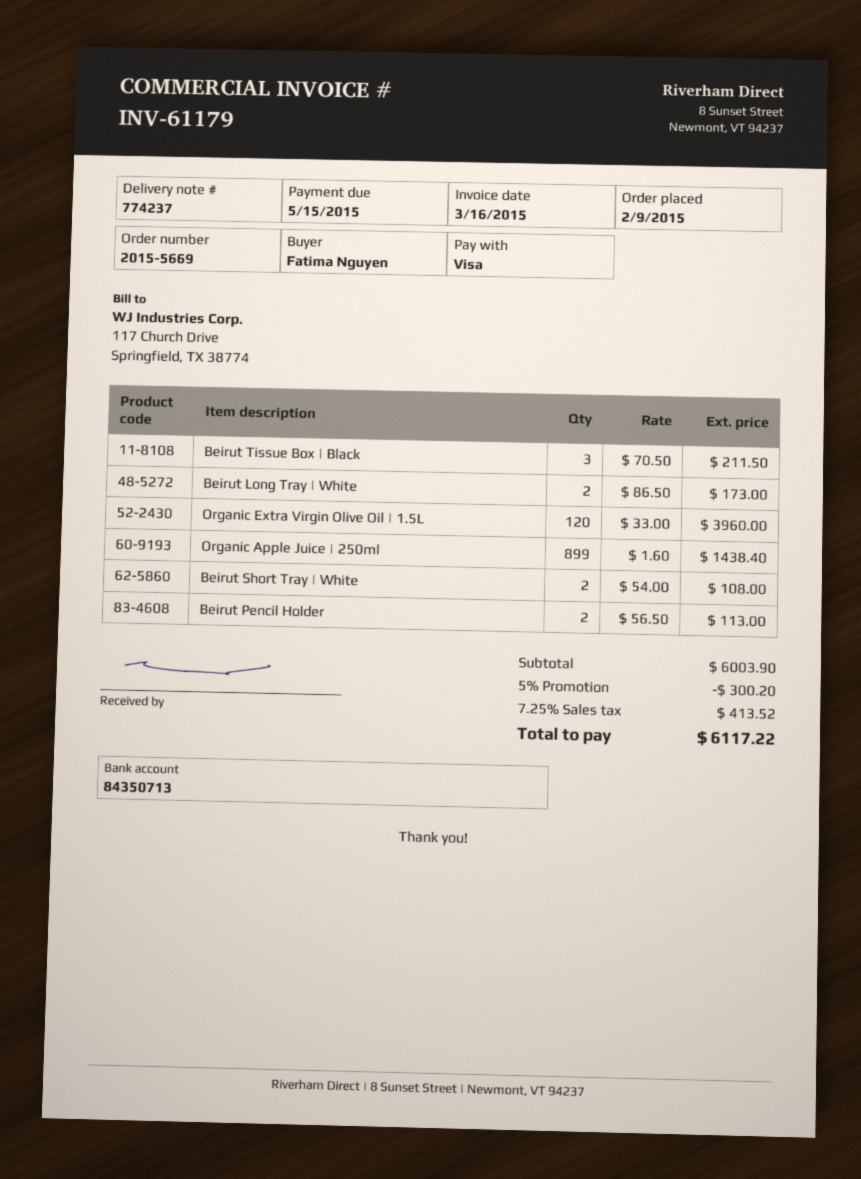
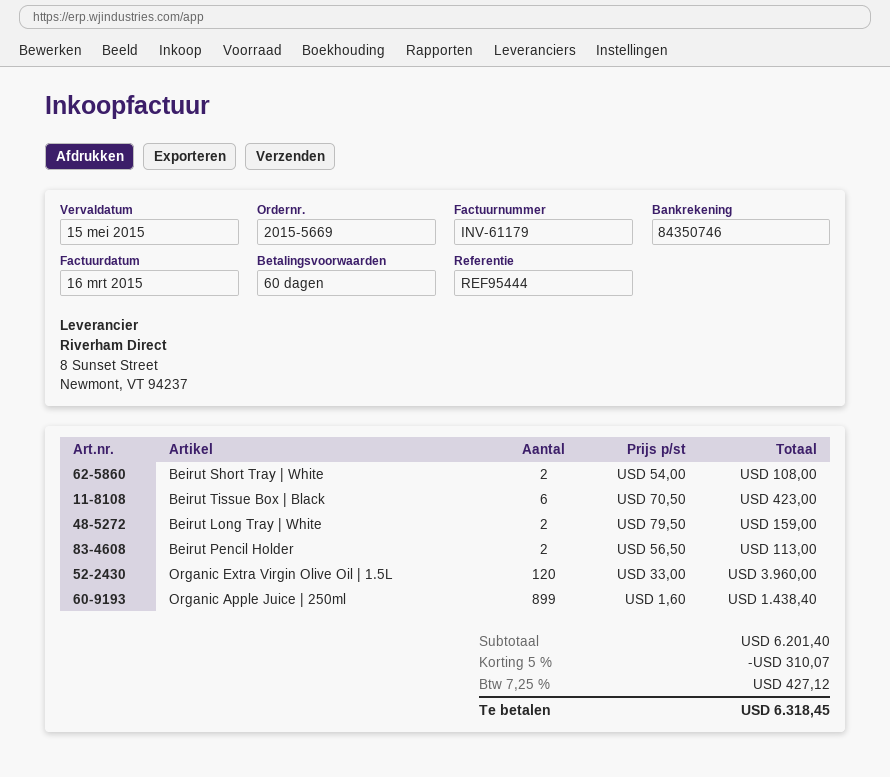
bank account: 84350713 -> 84350746
Beirut Tissue Box | Black: 3 x 70.50 = 211.50 -> 6 x 70.50 = 423.00
Beirut Long Tray | White: 2 x 86.50 = 173.00 -> 2 x 79.50 = 159.00
subtotal: 6003.90 -> 6201.40
discount: 5% = 300.20 -> 5% = 310.07
tax: 7.25% = 413.52 -> 7.25% = 427.12
total: 6117.22 -> 6318.45

